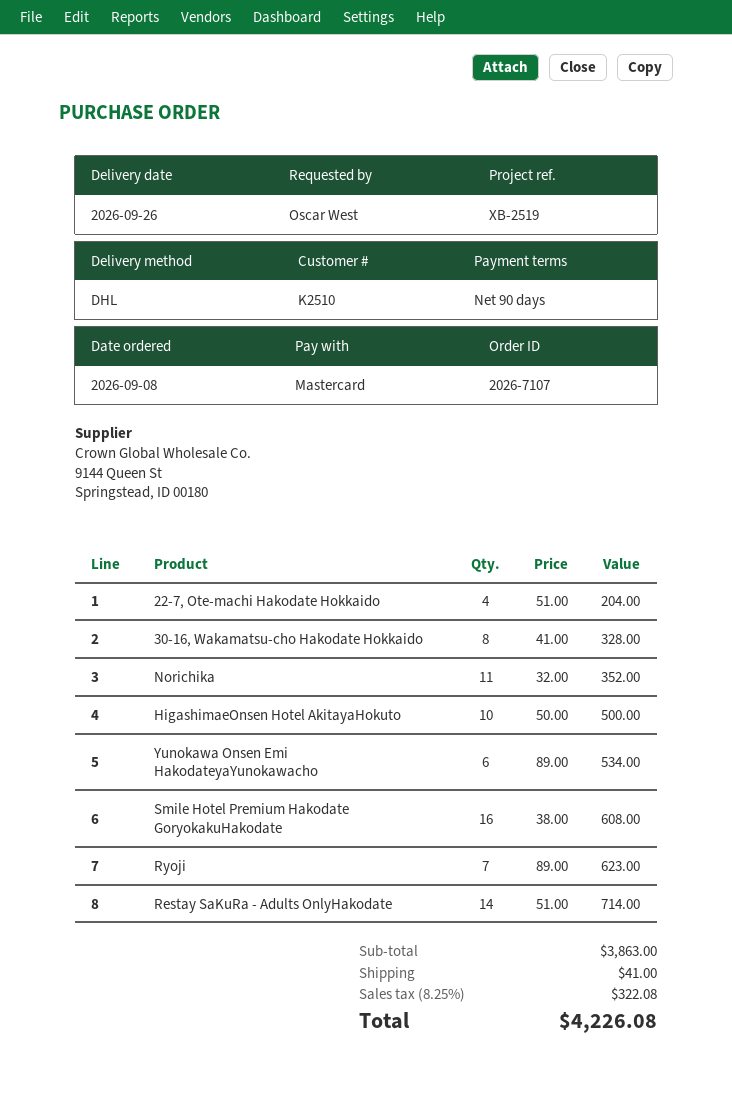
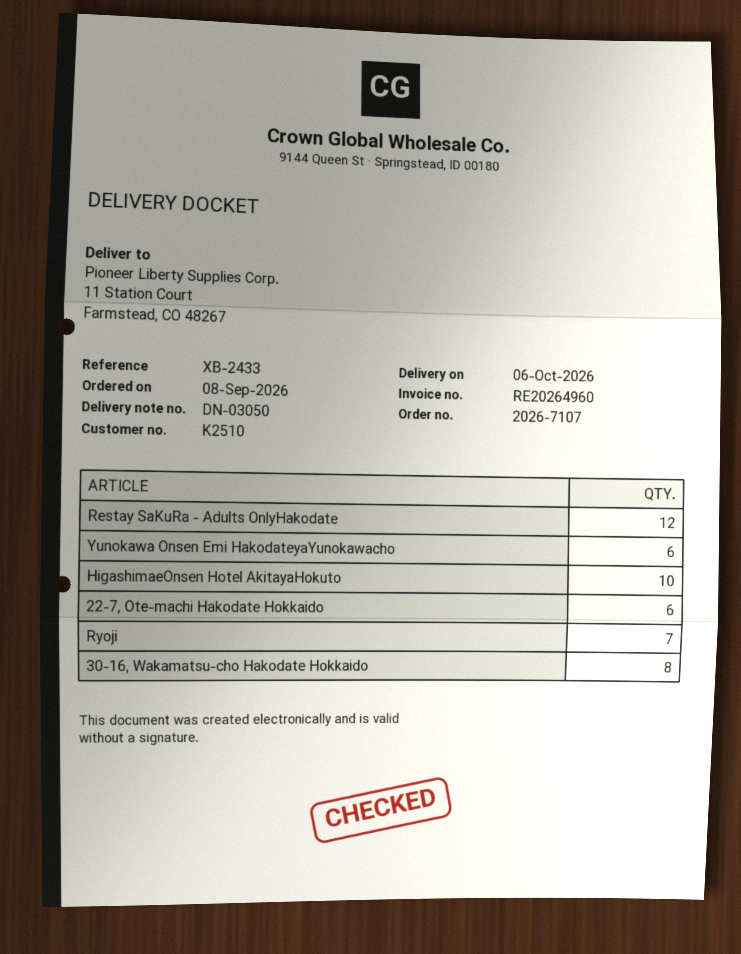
delivery date: 2026-09-26 -> 2026-10-06
reference: XB-2519 -> XB-2433
22-7, Ote-machi Hakodate Hokkaido: 4 -> 6
Norichika: 11 -> none
Smile Hotel Premium Hakodate GoryokakuHakodate: 16 -> none
Restay SaKuRa - Adults OnlyHakodate: 14 -> 12

